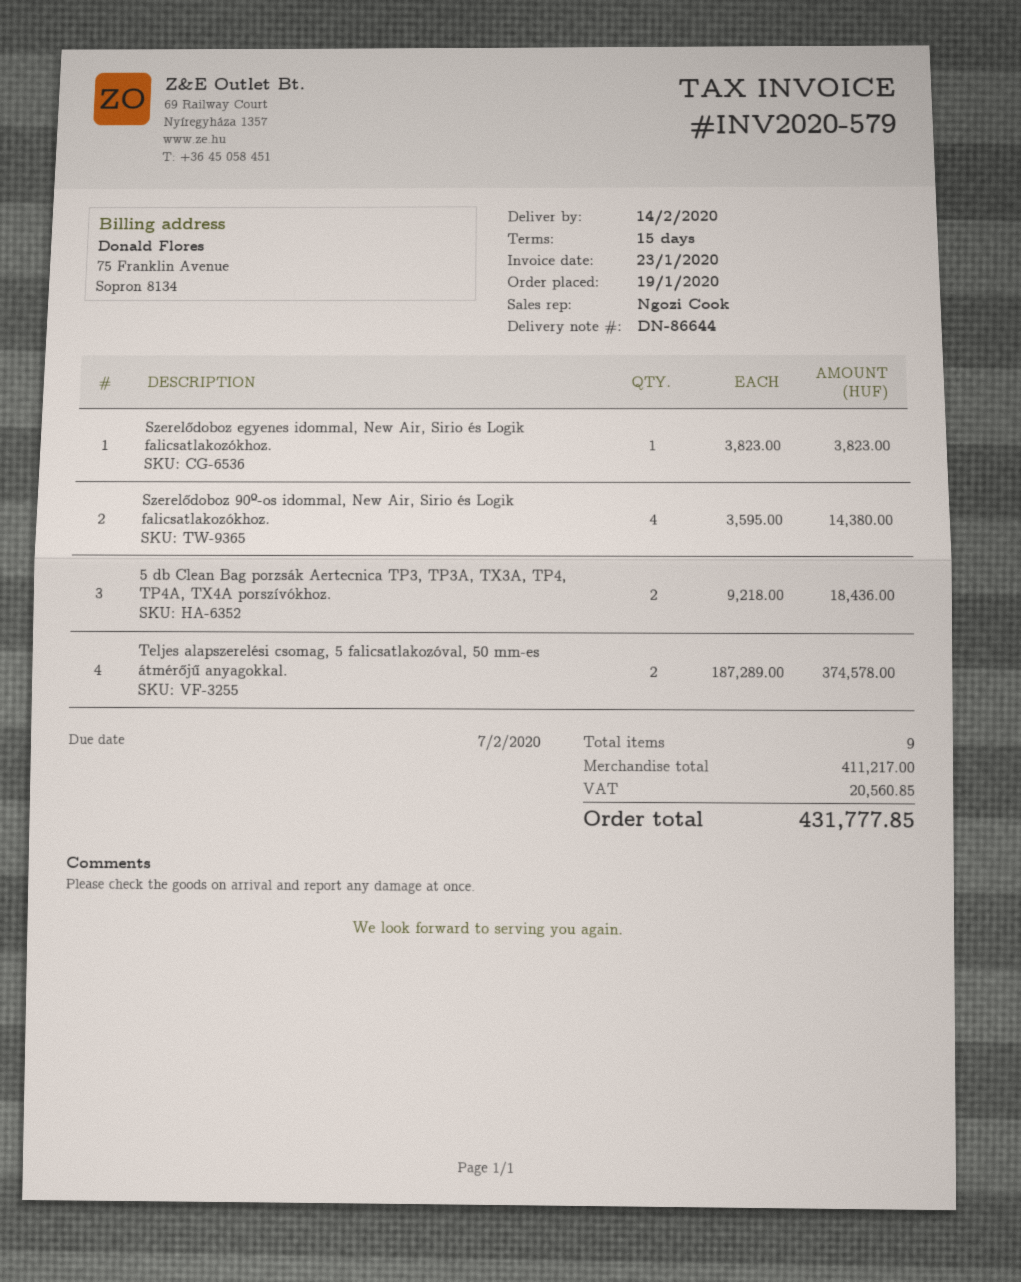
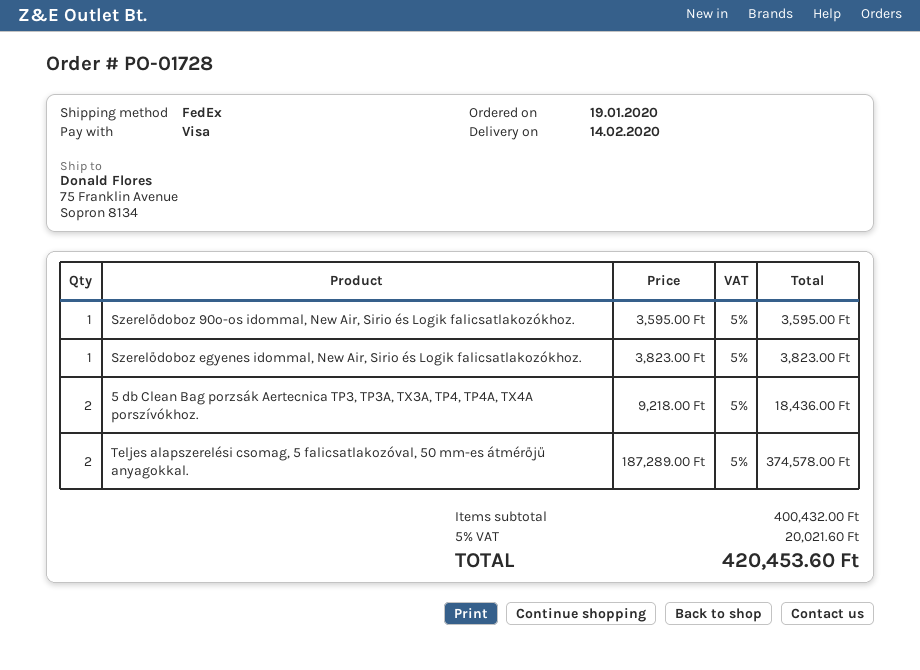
Szerelődoboz 90º-os idommal, New Air, Sirio és Logik falicsatlakozókhoz.: 4 x 3595.00 = 14380.00 -> 1 x 3595.00 = 3595.00
subtotal: 411217.00 -> 400432.00
tax: 20560.85 -> 20021.60
total: 431777.85 -> 420453.60

